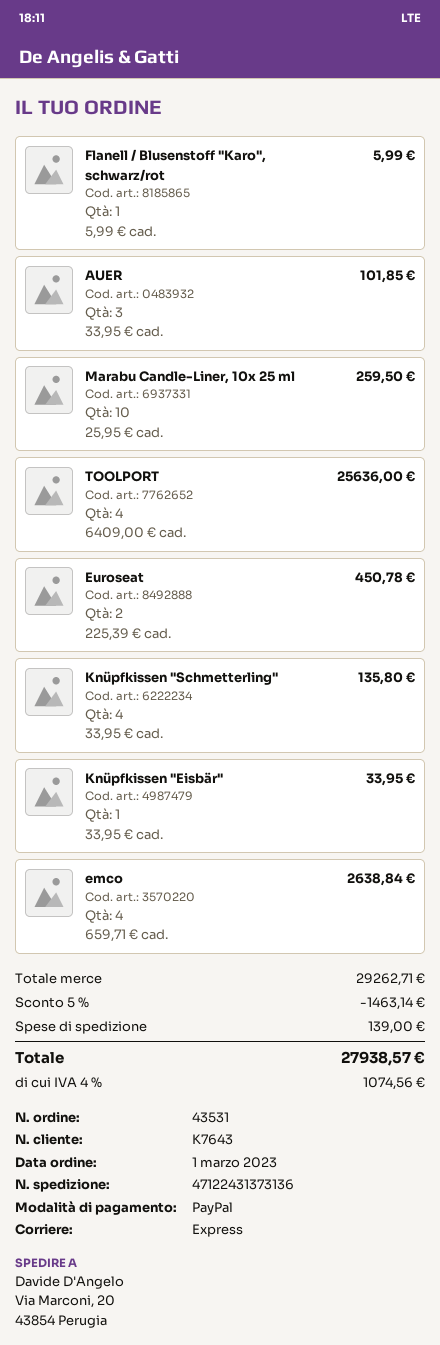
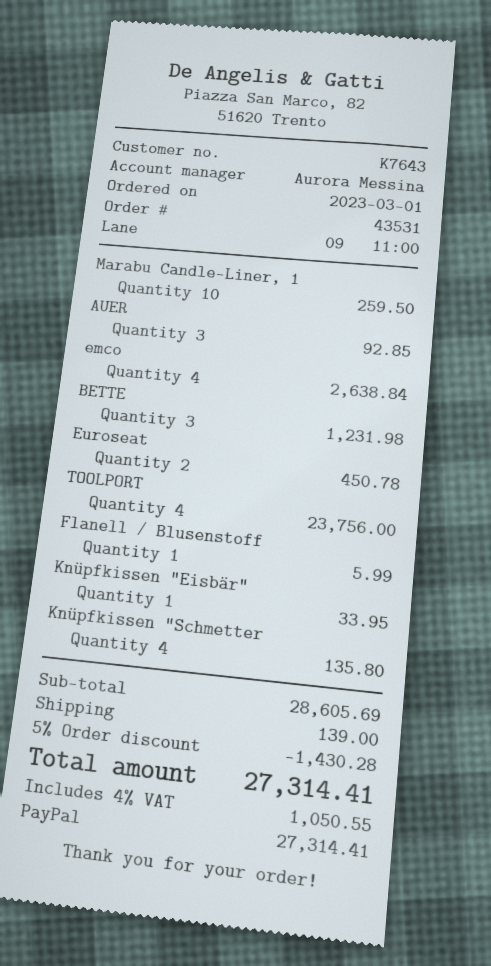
AUER: 3 for 101.85 -> 3 for 92.85
TOOLPORT: 4 for 25636.00 -> 4 for 23756.00
BETTE: none -> 3 for 1231.98
subtotal: 29262.71 -> 28605.69
discount: 5% = 1463.14 -> 5% = 1430.28
tax: 4% = 1074.56 -> 4% = 1050.55
total: 27938.57 -> 27314.41

